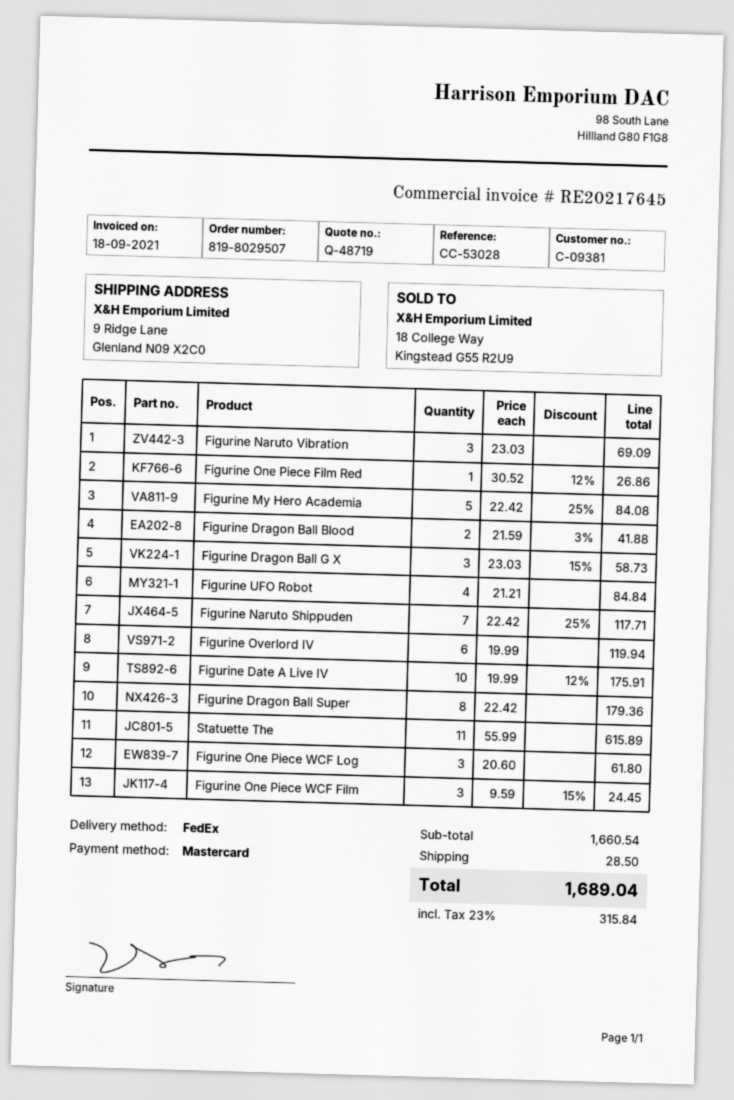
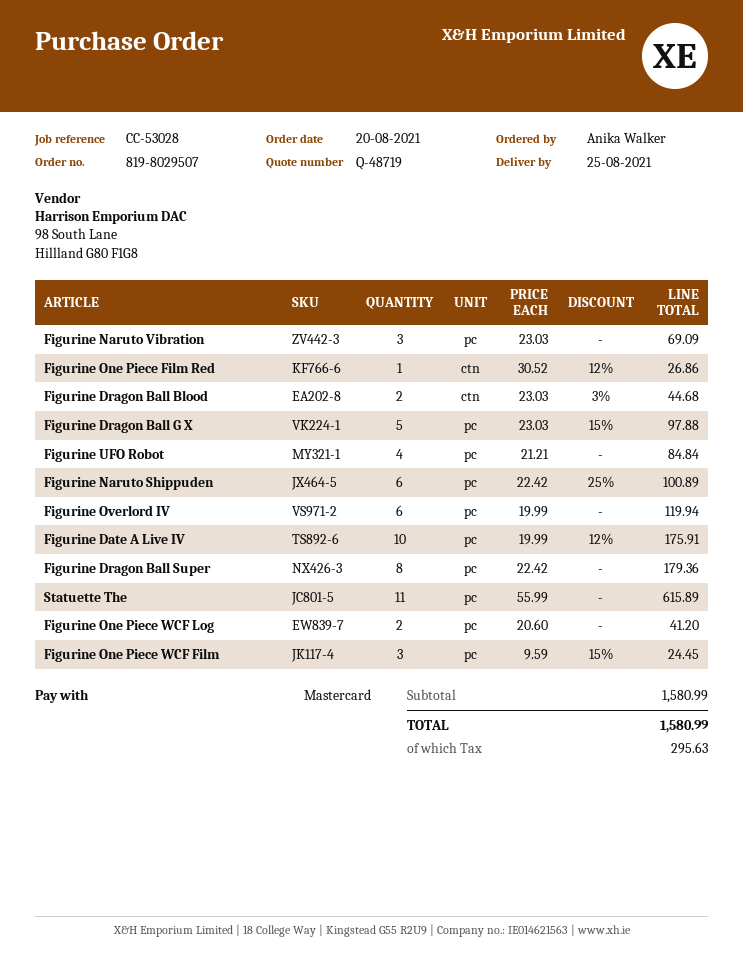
Figurine My Hero Academia: 5 x 22.42 - 25% = 84.08 -> none
Figurine Dragon Ball Blood: 2 x 21.59 - 3% = 41.88 -> 2 x 23.03 - 3% = 44.68
Figurine Dragon Ball G X: 3 x 23.03 - 15% = 58.73 -> 5 x 23.03 - 15% = 97.88
Figurine Naruto Shippuden: 7 x 22.42 - 25% = 117.71 -> 6 x 22.42 - 25% = 100.89
Figurine One Piece WCF Log: 3 x 20.60 = 61.80 -> 2 x 20.60 = 41.20
subtotal: 1660.54 -> 1580.99
shipping: 28.50 -> none
tax: 315.84 -> 295.63
total: 1689.04 -> 1580.99

